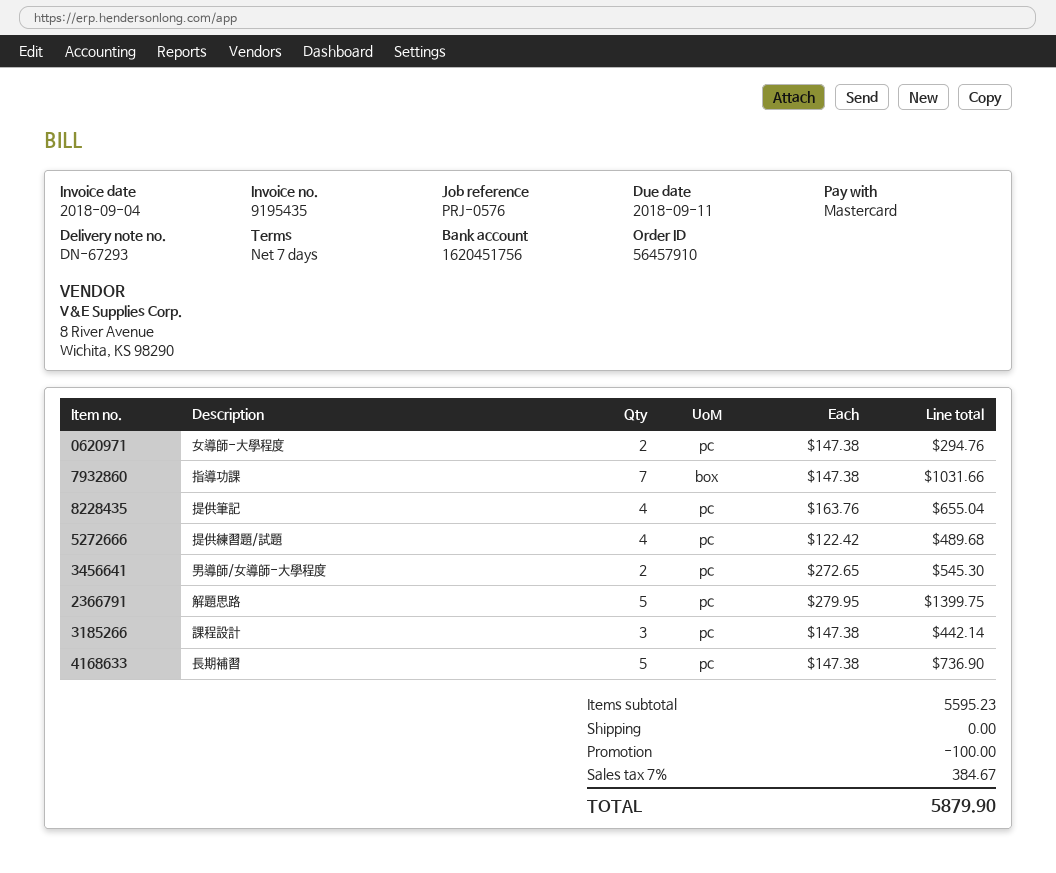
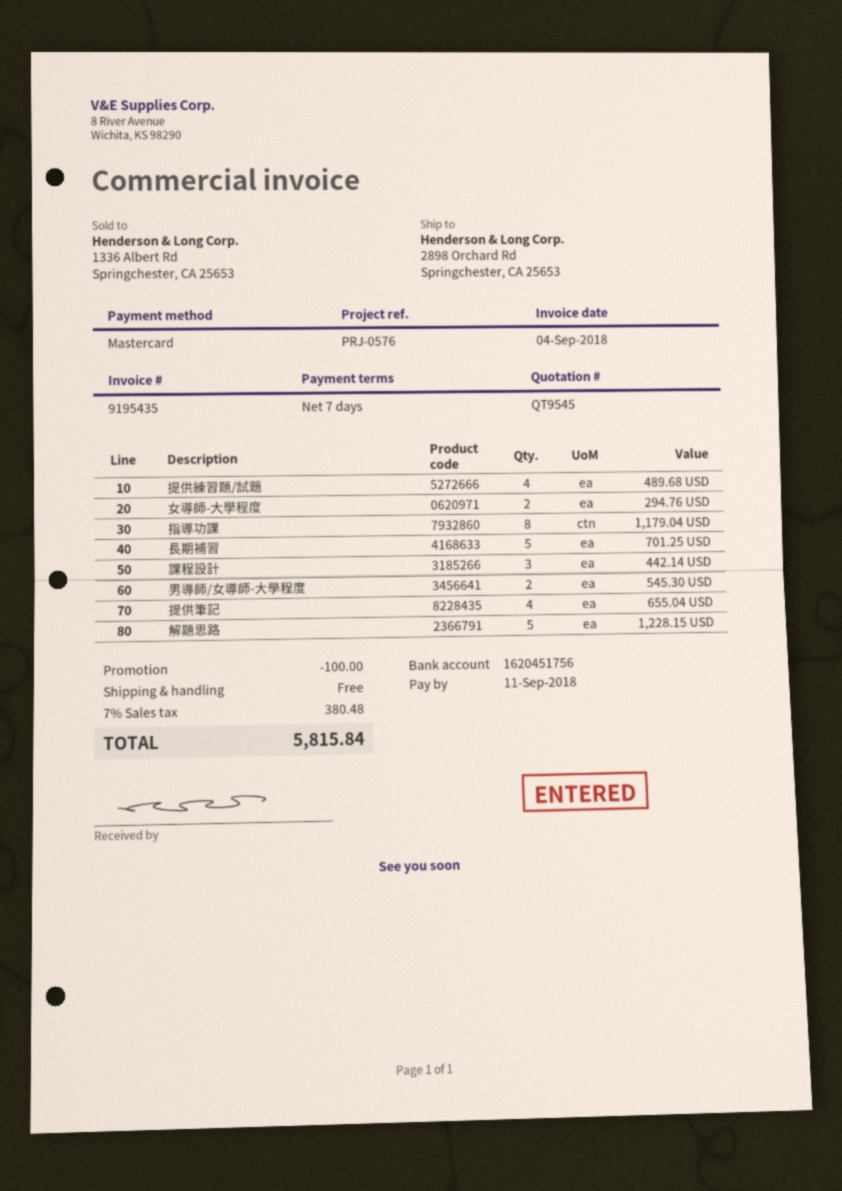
指導功課: 7 for 1031.66 -> 8 for 1179.04
解題思路: 5 for 1399.75 -> 5 for 1228.15
長期補習: 5 for 736.90 -> 5 for 701.25
tax: 7% = 384.67 -> 7% = 380.48
total: 5879.90 -> 5815.84

